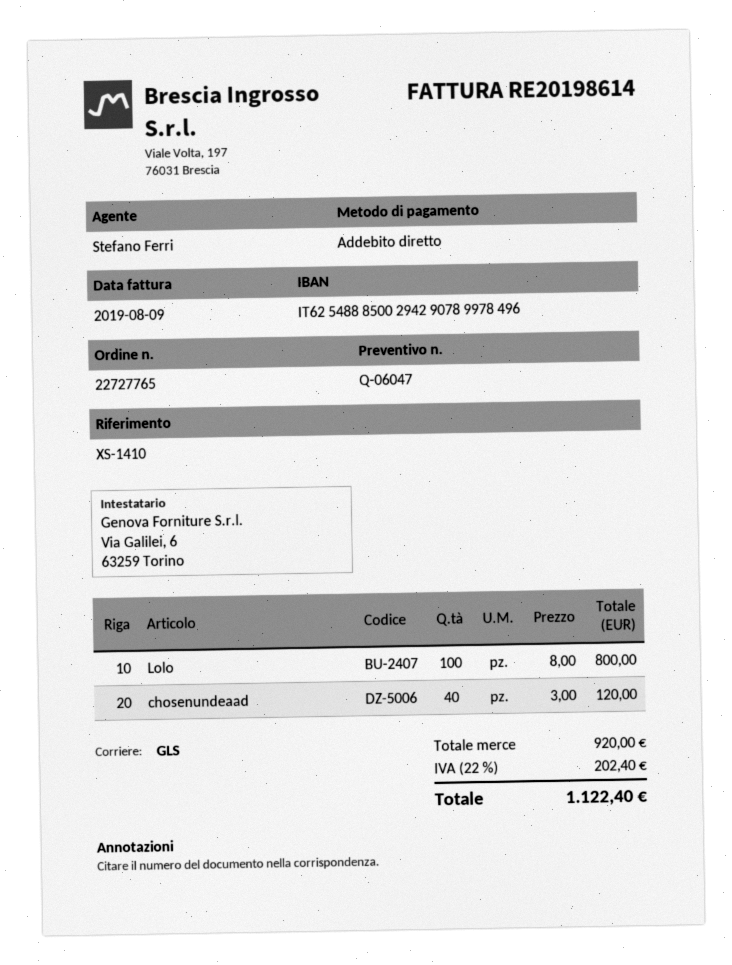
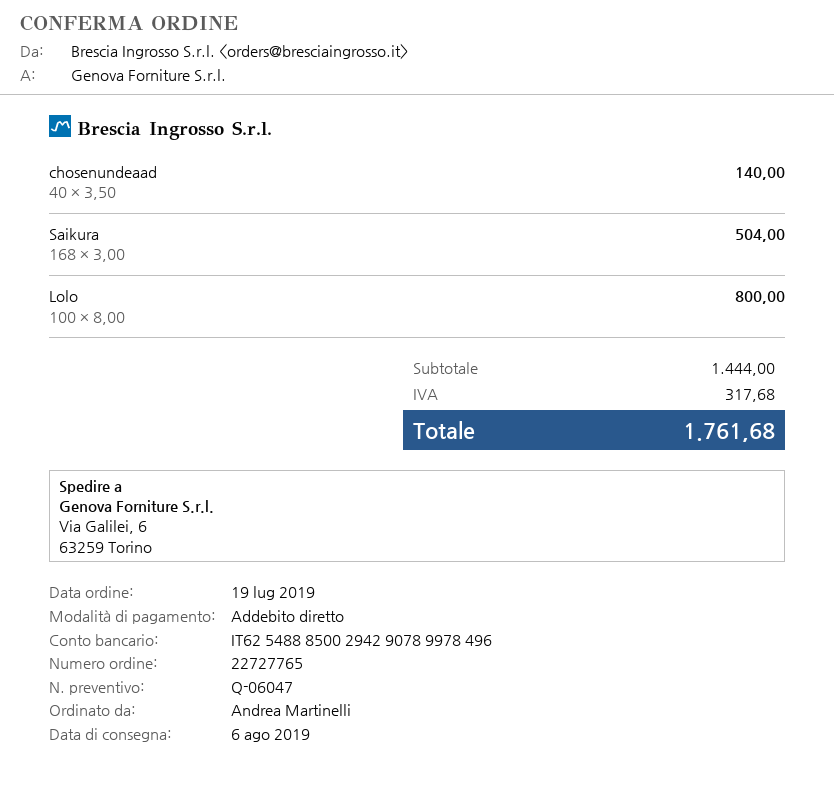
chosenundeaad: 40 x 3.00 = 120.00 -> 40 x 3.50 = 140.00
Saikura: none -> 168 x 3.00 = 504.00
subtotal: 920.00 -> 1444.00
tax: 202.40 -> 317.68
total: 1122.40 -> 1761.68

